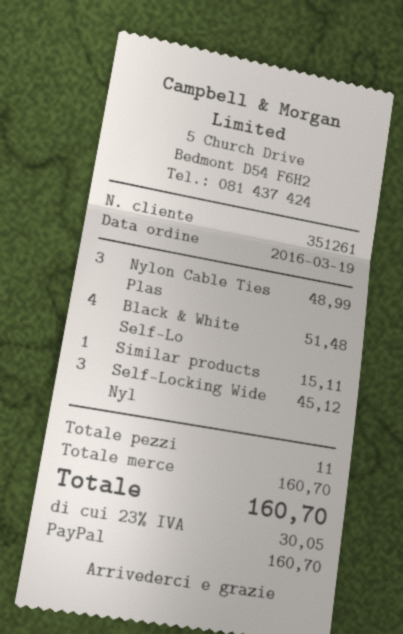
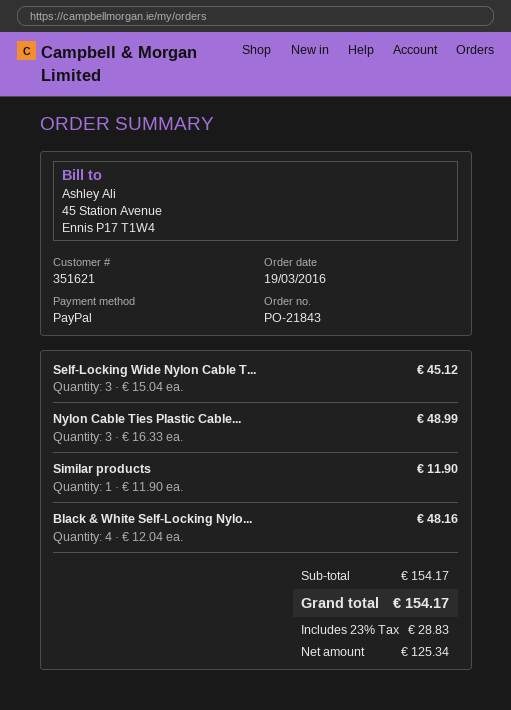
customer number: 351261 -> 351621
Black & White Self-Lo: 4 for 51.48 -> 4 for 48.16
Similar products: 1 for 15.11 -> 1 for 11.90
subtotal: 160.70 -> 154.17
tax: 23% = 30.05 -> 23% = 28.83
total: 160.70 -> 154.17

